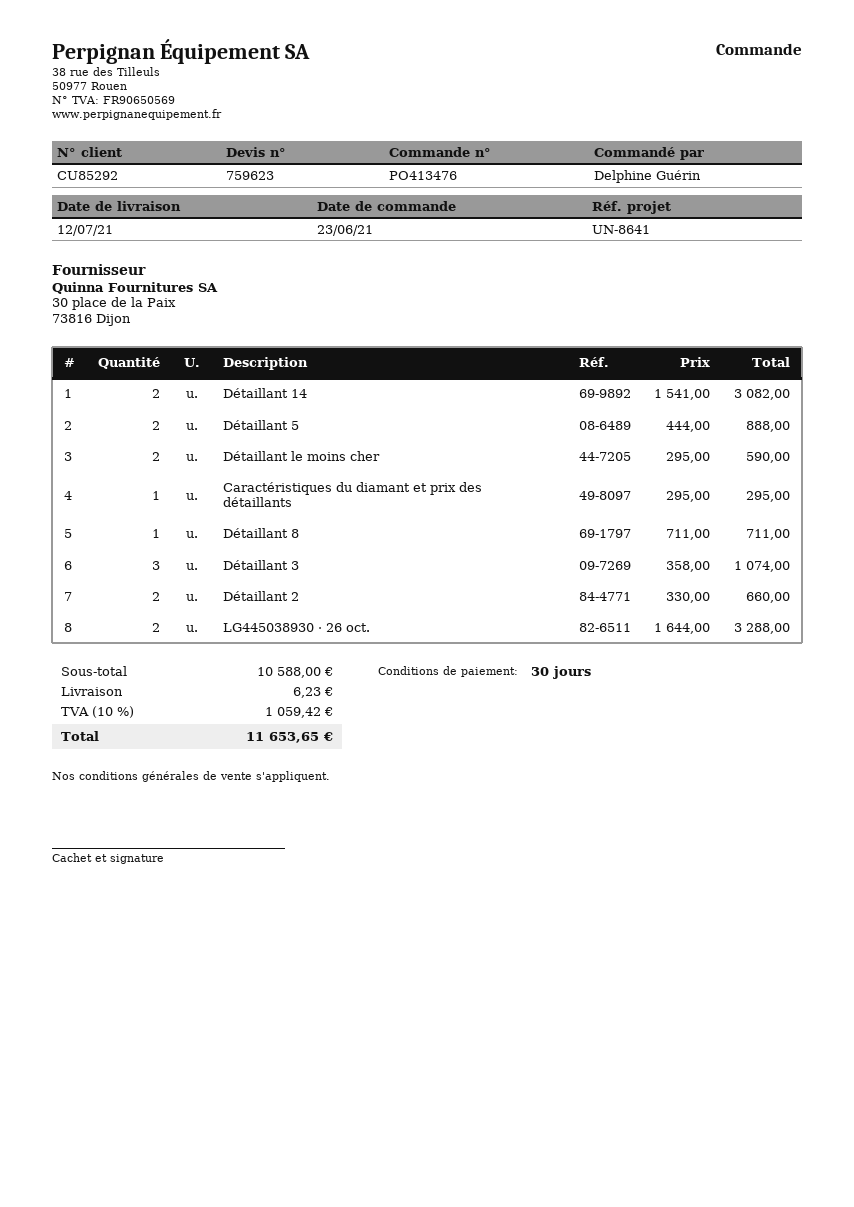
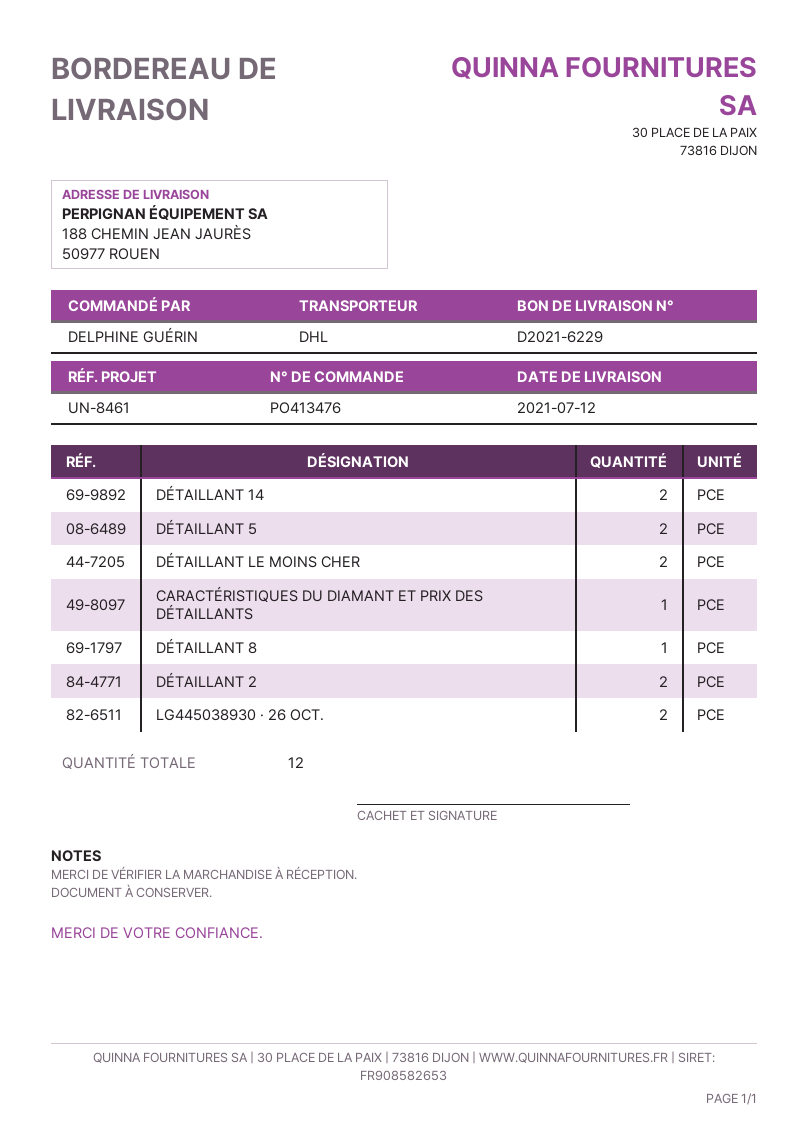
reference: UN-8641 -> UN-8461
Détaillant 3: 3 -> none

